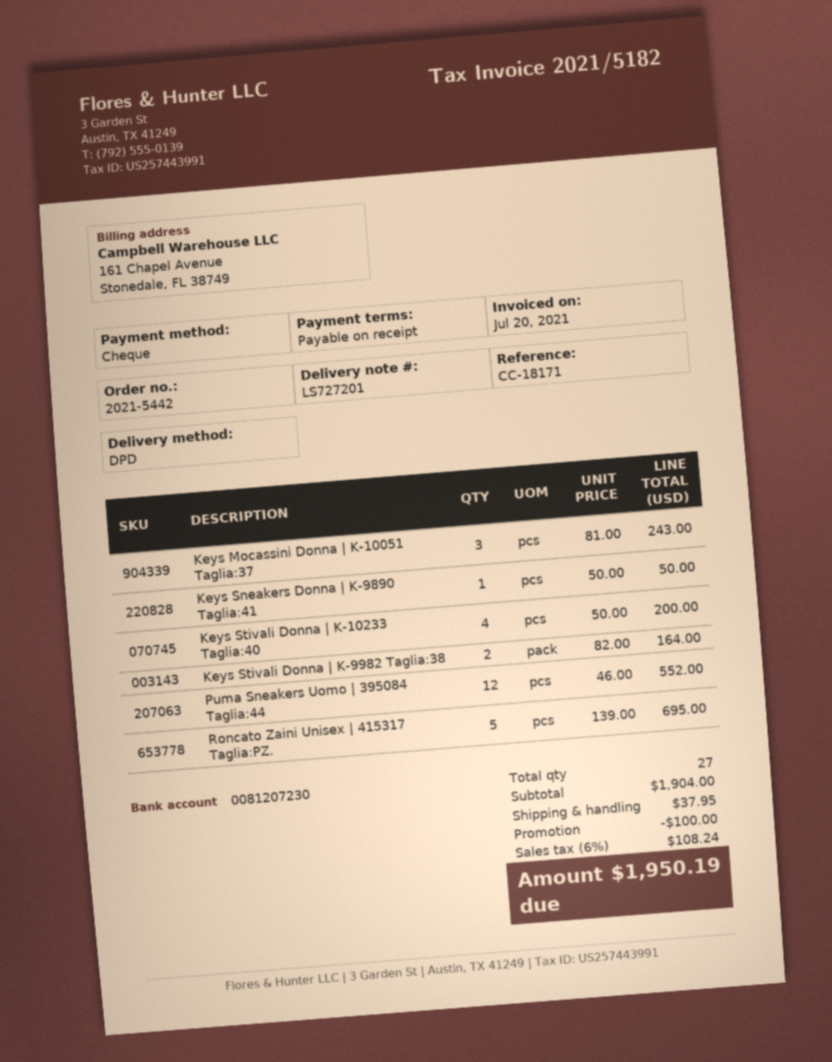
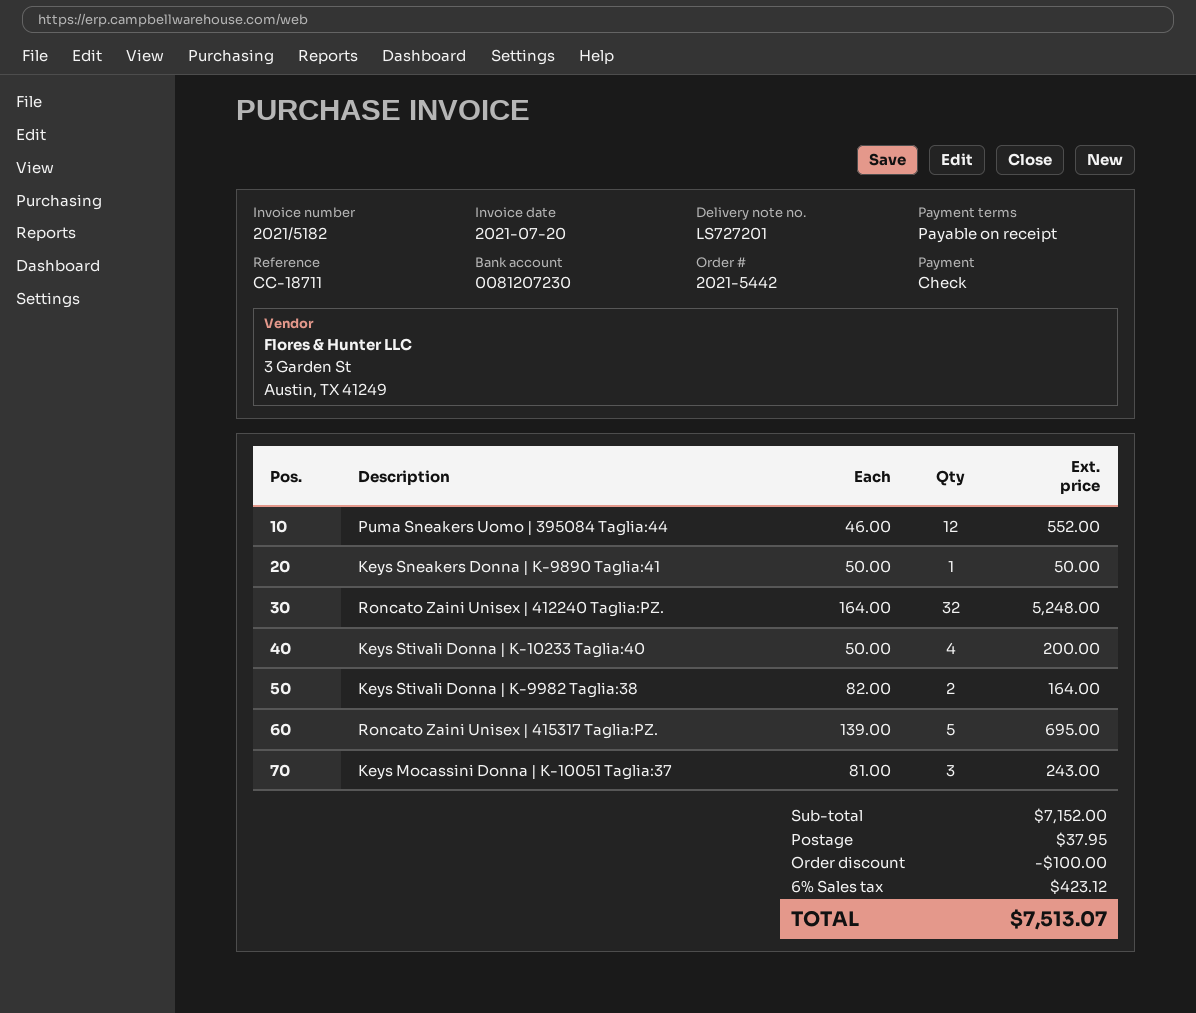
reference: CC-18171 -> CC-18711
Roncato Zaini Unisex | 412240 Taglia:PZ.: none -> 32 x 164.00 = 5248.00
subtotal: 1904.00 -> 7152.00
tax: 6% = 108.24 -> 6% = 423.12
total: 1950.19 -> 7513.07

